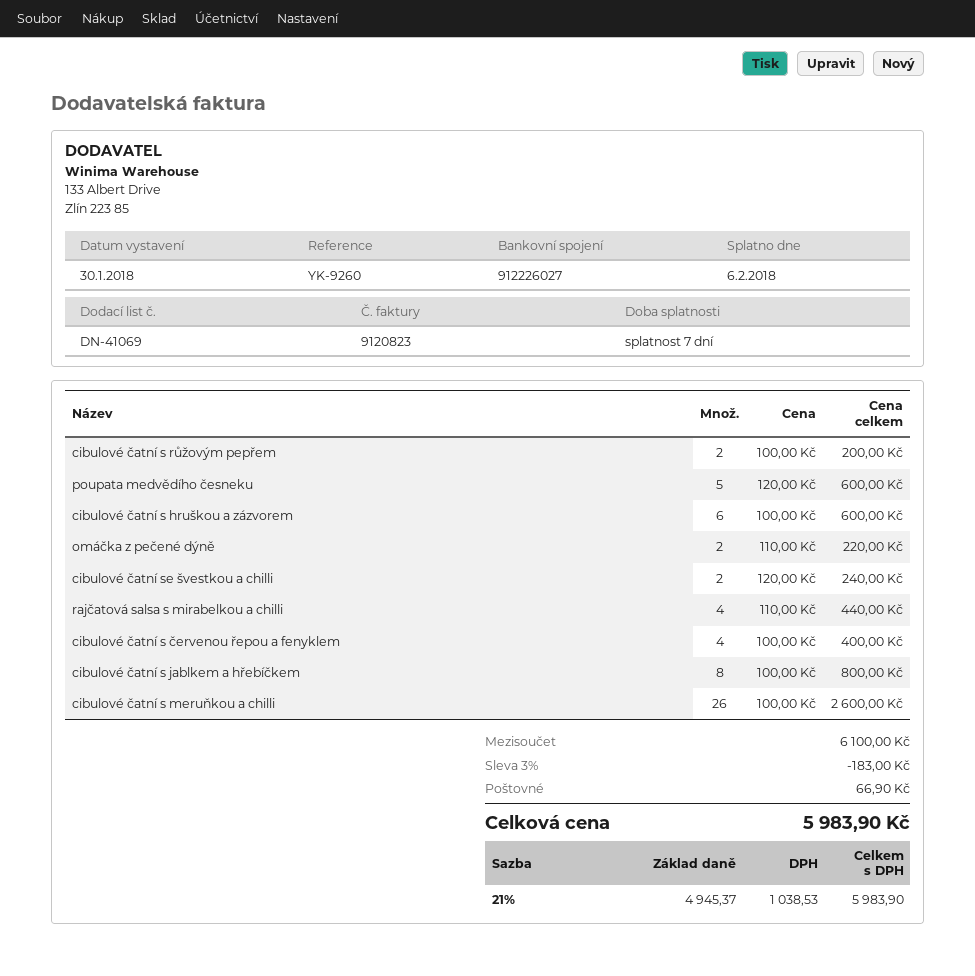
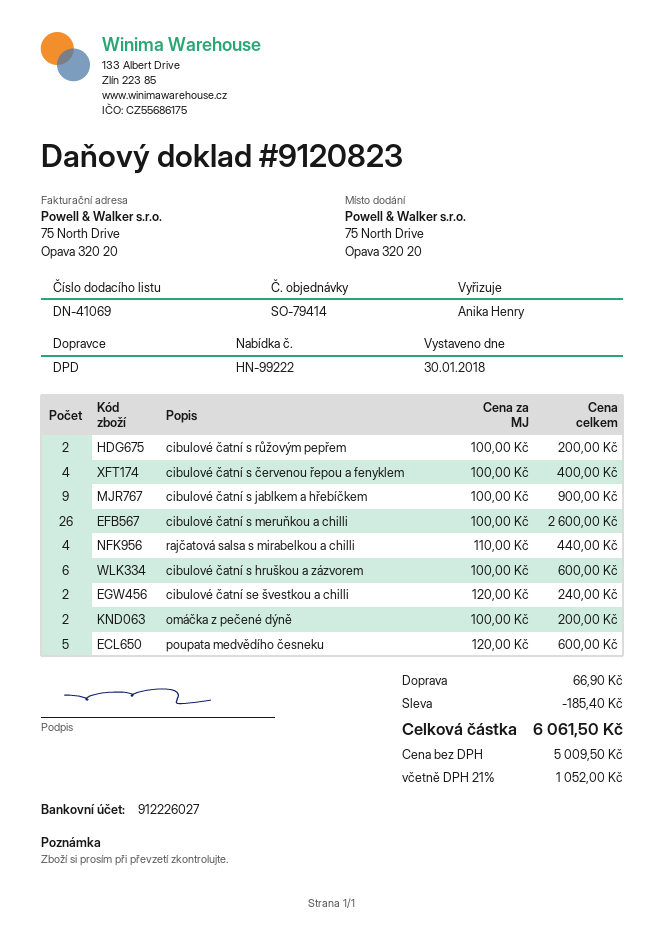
omáčka z pečené dýně: 2 x 110.00 = 220.00 -> 2 x 100.00 = 200.00
cibulové čatní s jablkem a hřebíčkem: 8 x 100.00 = 800.00 -> 9 x 100.00 = 900.00
discount: 183.00 -> 185.40
net: 4945.37 -> 5009.50
tax: 21% = 1038.53 -> 21% = 1052.00
total: 5983.90 -> 6061.50

